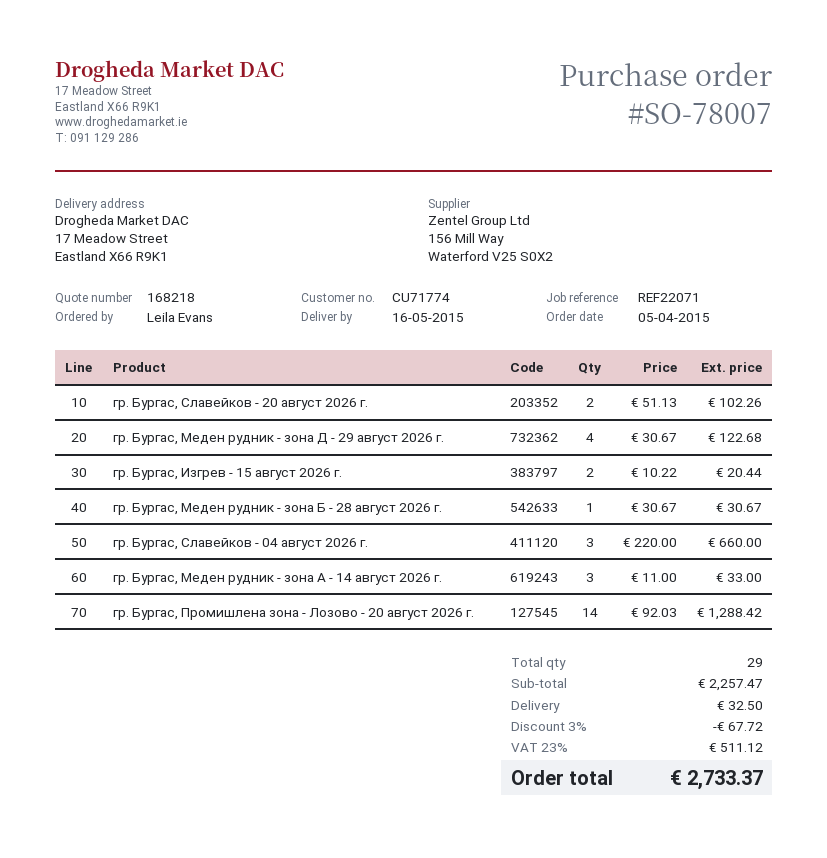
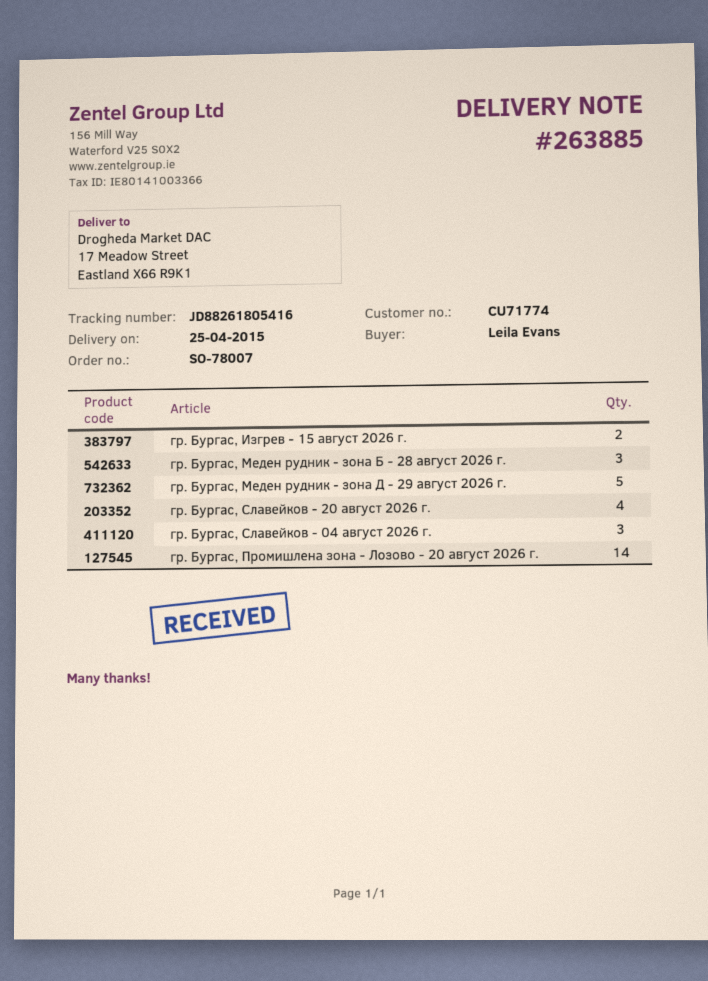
delivery date: 2015-05-16 -> 2015-04-25
гр. Бургас, Славейков - 20 август 2026 г.: 2 -> 4
гр. Бургас, Меден рудник - зона Д - 29 август 2026 г.: 4 -> 5
гр. Бургас, Меден рудник - зона Б - 28 август 2026 г.: 1 -> 3
гр. Бургас, Меден рудник - зона А - 14 август 2026 г.: 3 -> none

